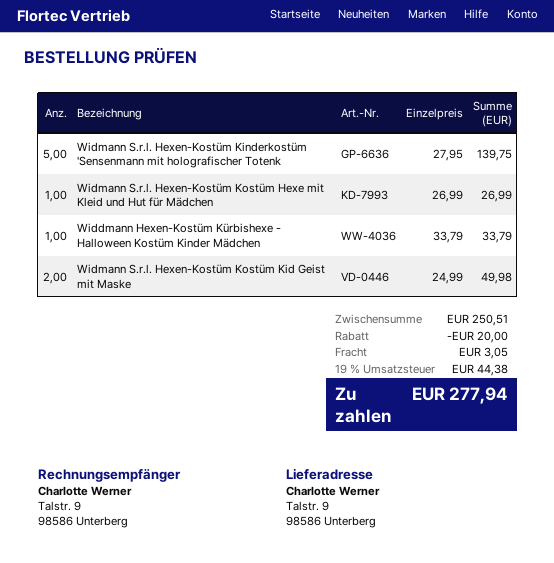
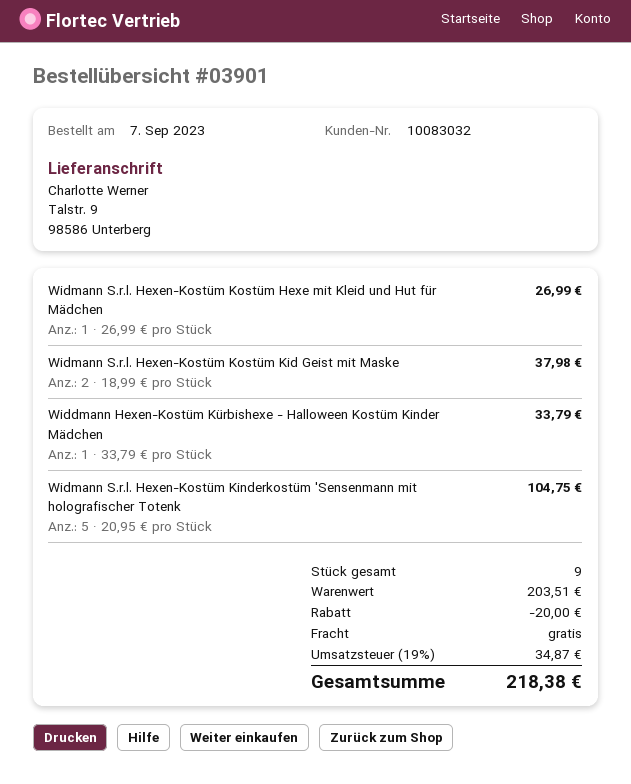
Widmann S.r.l. Hexen-Kostüm Kinderkostüm 'Sensenmann mit holografischer Totenk: 5 x 27.95 = 139.75 -> 5 x 20.95 = 104.75
Widmann S.r.l. Hexen-Kostüm Kostüm Kid Geist mit Maske: 2 x 24.99 = 49.98 -> 2 x 18.99 = 37.98
subtotal: 250.51 -> 203.51
shipping: 3.05 -> 0.00
tax: 19% = 44.38 -> 19% = 34.87
total: 277.94 -> 218.38

